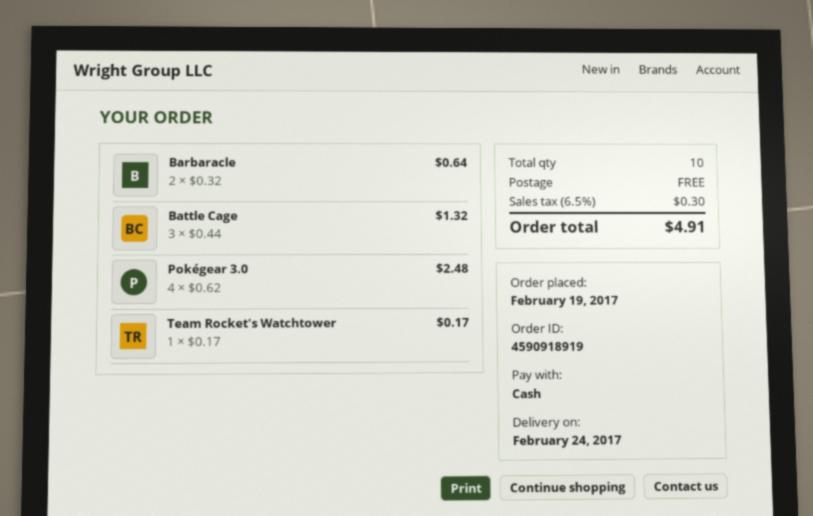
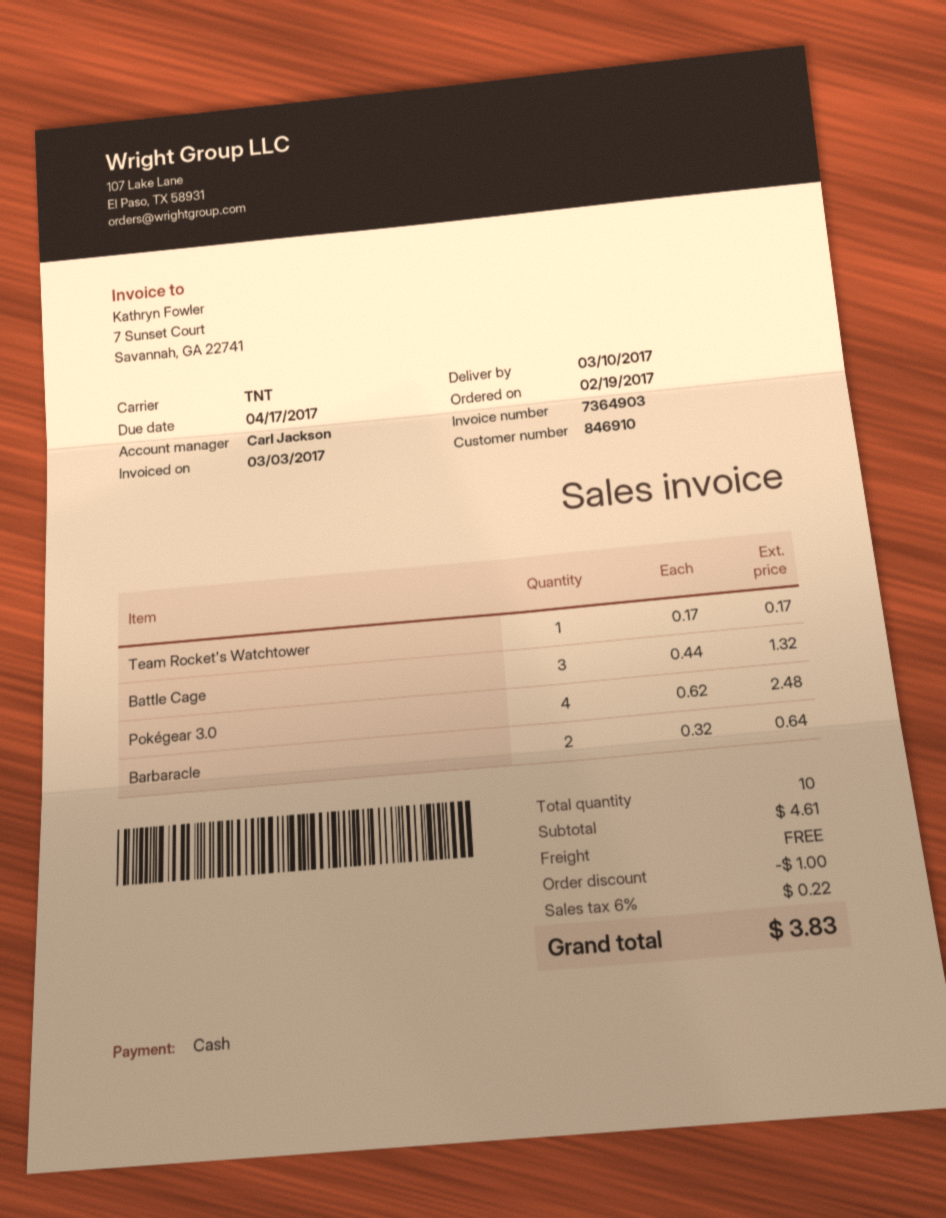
delivery date: 2017-02-24 -> 2017-03-10
discount: none -> 1.00
tax: 6.5% = 0.30 -> 6% = 0.22
total: 4.91 -> 3.83

